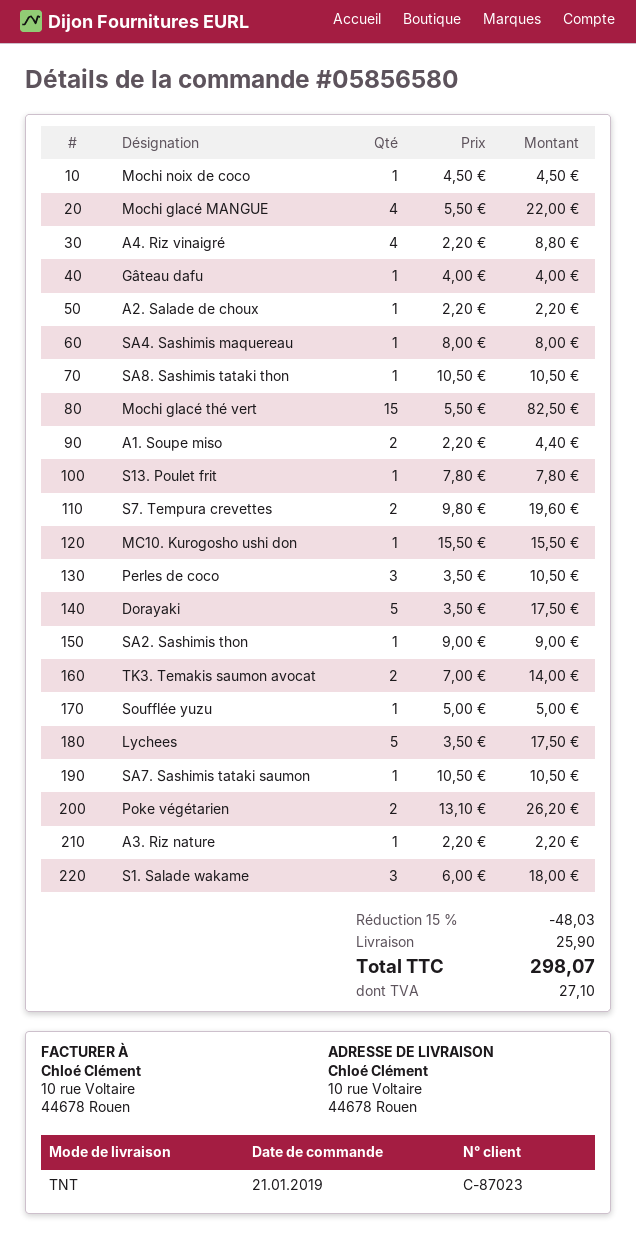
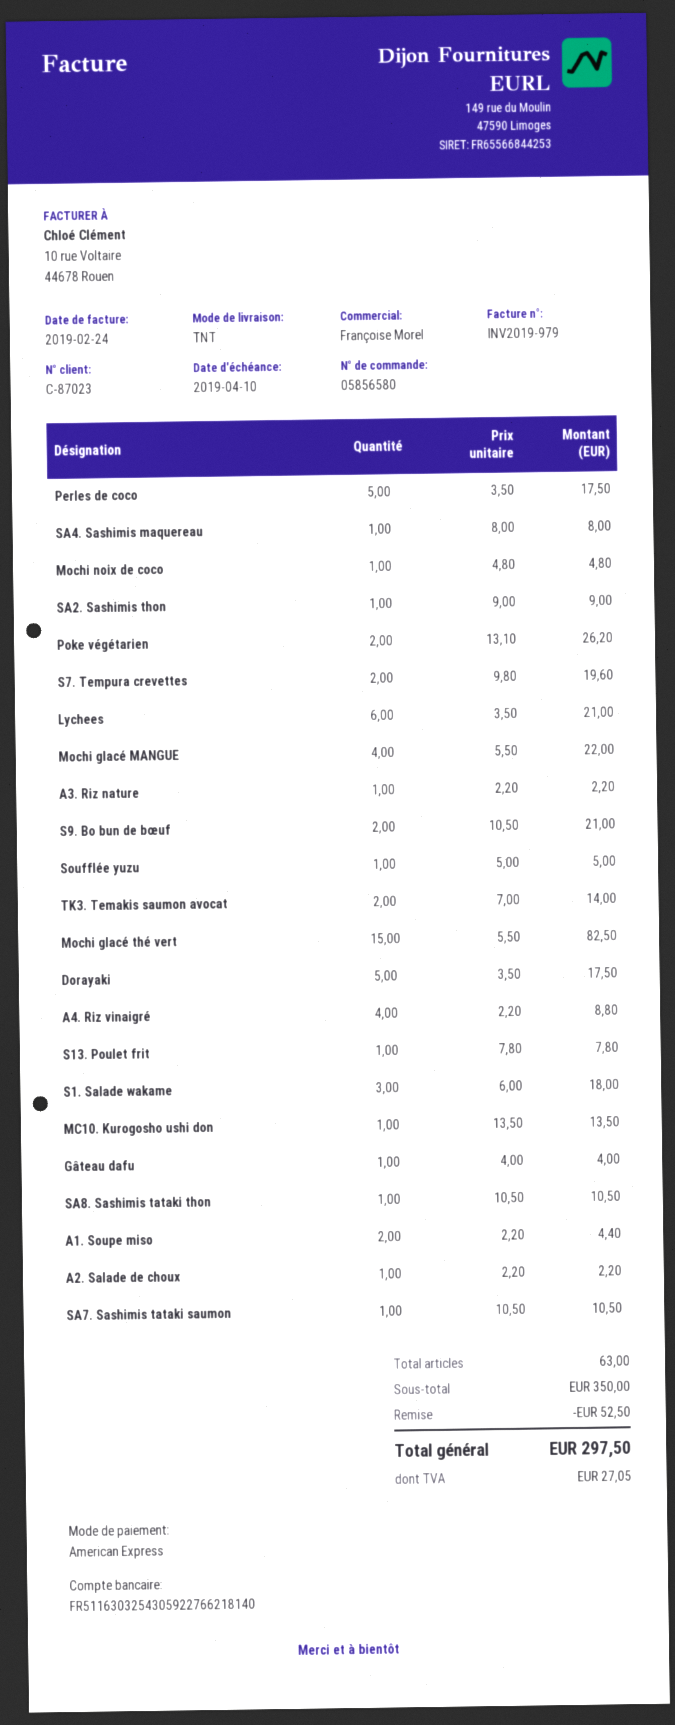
Mochi noix de coco: 1 x 4.50 = 4.50 -> 1 x 4.80 = 4.80
MC10. Kurogosho ushi don: 1 x 15.50 = 15.50 -> 1 x 13.50 = 13.50
Perles de coco: 3 x 3.50 = 10.50 -> 5 x 3.50 = 17.50
Lychees: 5 x 3.50 = 17.50 -> 6 x 3.50 = 21.00
S9. Bo bun de bœuf: none -> 2 x 10.50 = 21.00
discount: 48.03 -> 52.50
shipping: 25.90 -> none
tax: 27.10 -> 27.05
total: 298.07 -> 297.50

